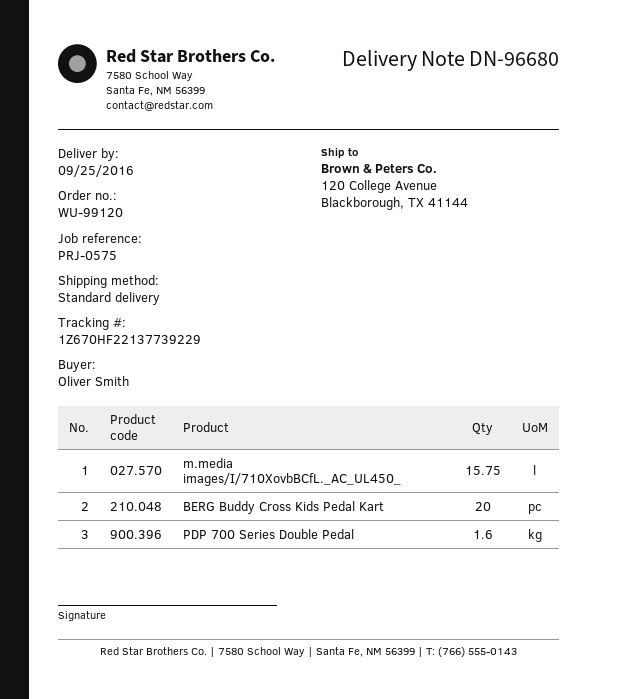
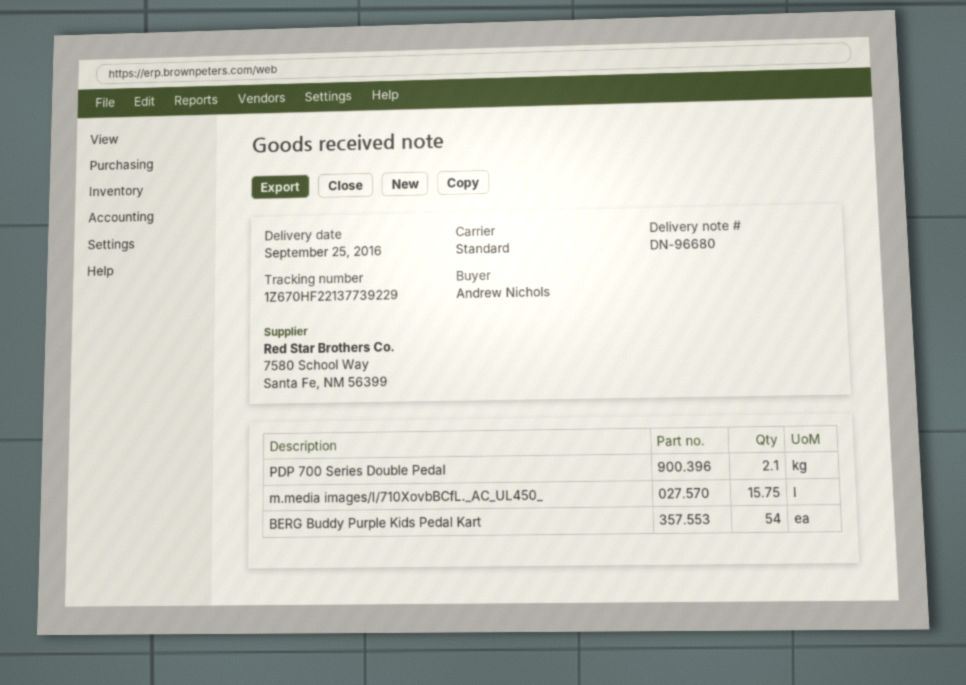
ordered by: Oliver Smith -> Andrew Nichols
BERG Buddy Cross Kids Pedal Kart: 20 -> none
PDP 700 Series Double Pedal: 1.6 -> 2.1
BERG Buddy Purple Kids Pedal Kart: none -> 54

